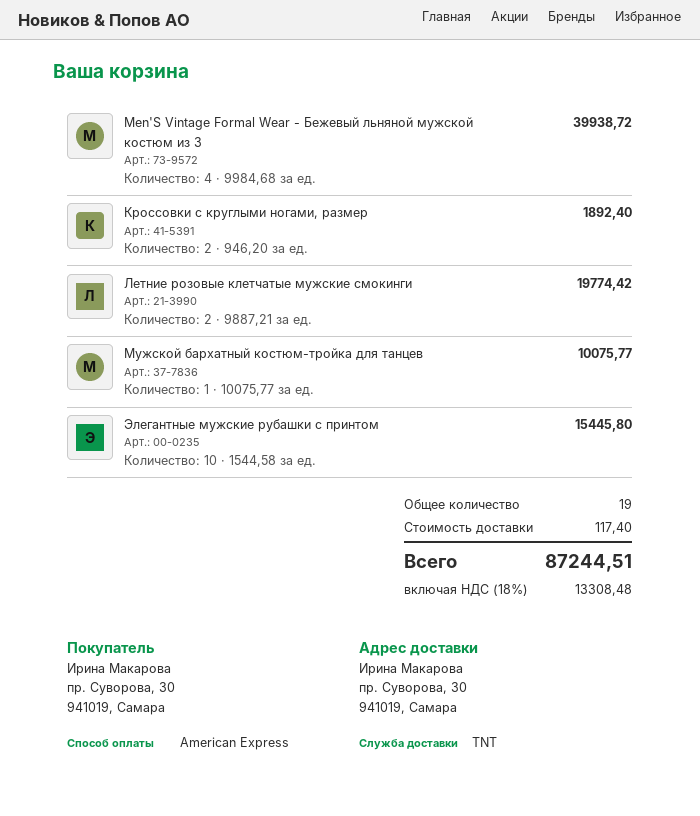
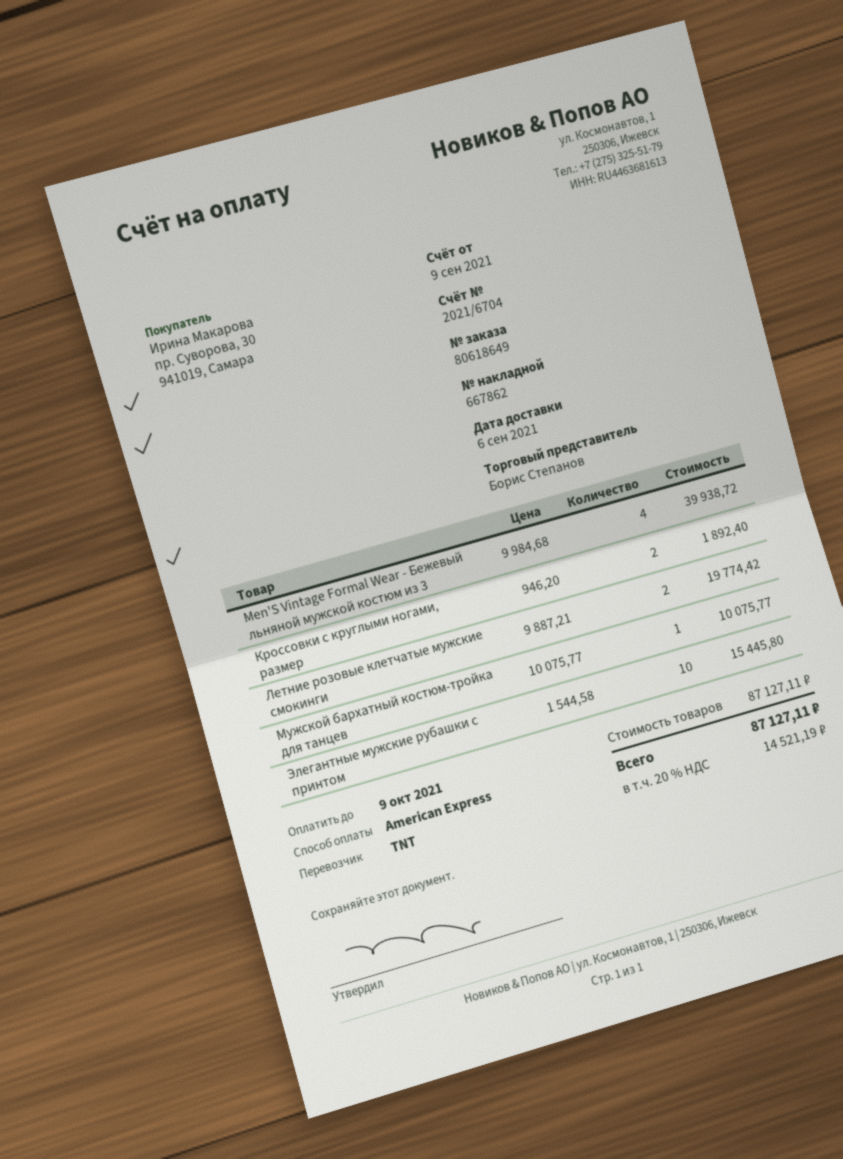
shipping: 117.40 -> none
tax: 18% = 13308.48 -> 20% = 14521.19
total: 87244.51 -> 87127.11

